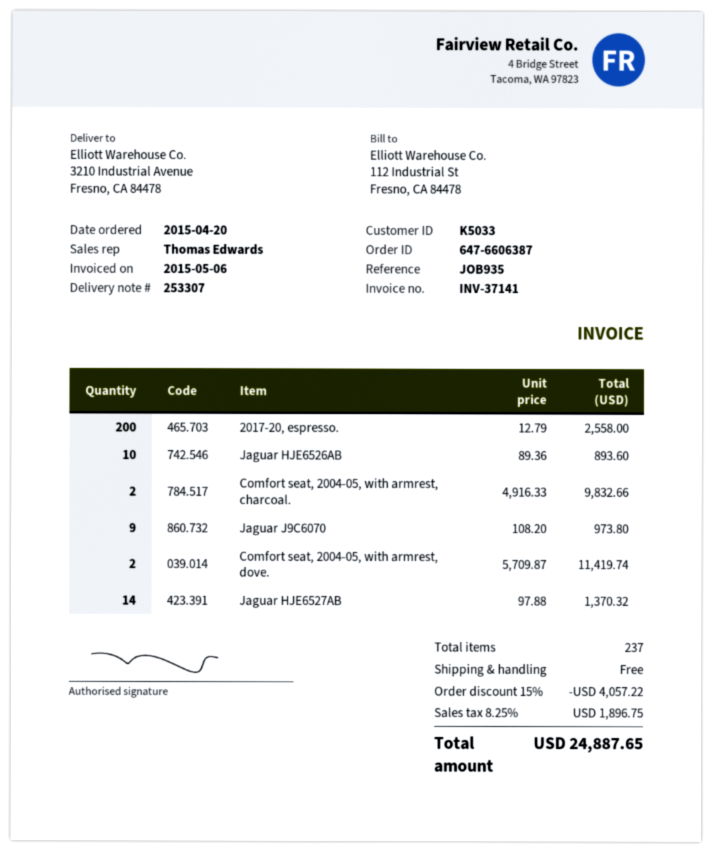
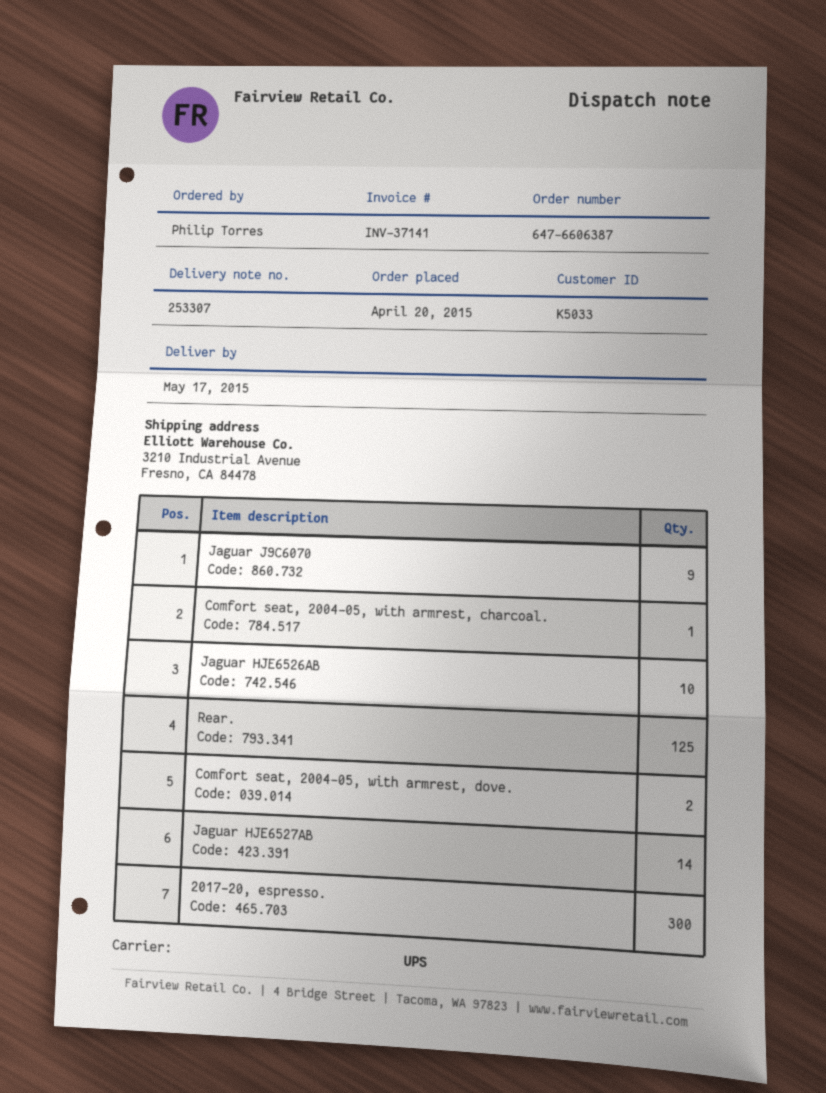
2017-20, espresso.: 200 -> 300
Comfort seat, 2004-05, with armrest, charcoal.: 2 -> 1
Rear.: none -> 125

